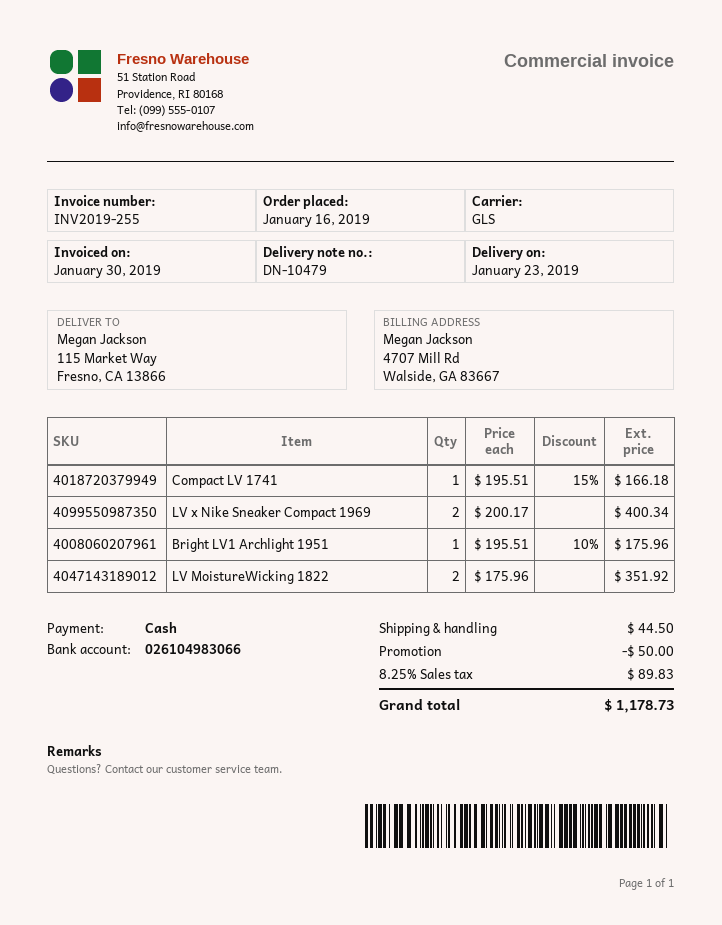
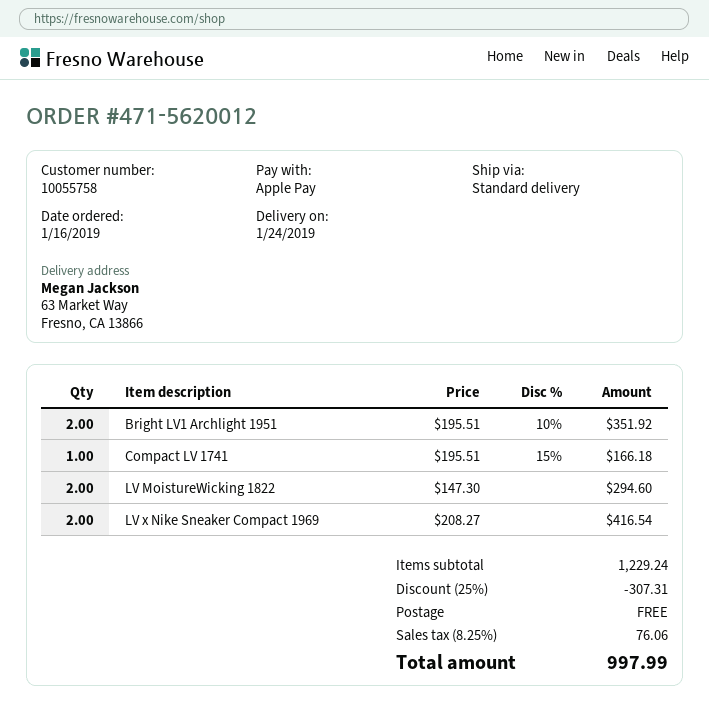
delivery date: 2019-01-23 -> 2019-01-24
payment method: cash -> Apple Pay
shipping method: GLS -> standard
ship to: 115 Market Way, Fresno, CA 13866 -> 63 Market Way, Fresno, CA 13866
LV x Nike Sneaker Compact 1969: 2 x 200.17 = 400.34 -> 2 x 208.27 = 416.54
Bright LV1 Archlight 1951: 1 x 195.51 - 10% = 175.96 -> 2 x 195.51 - 10% = 351.92
LV MoistureWicking 1822: 2 x 175.96 = 351.92 -> 2 x 147.30 = 294.60
discount: 50.00 -> 307.31
shipping: 44.50 -> 0.00
tax: 8.25% = 89.83 -> 8.25% = 76.06
total: 1178.73 -> 997.99

